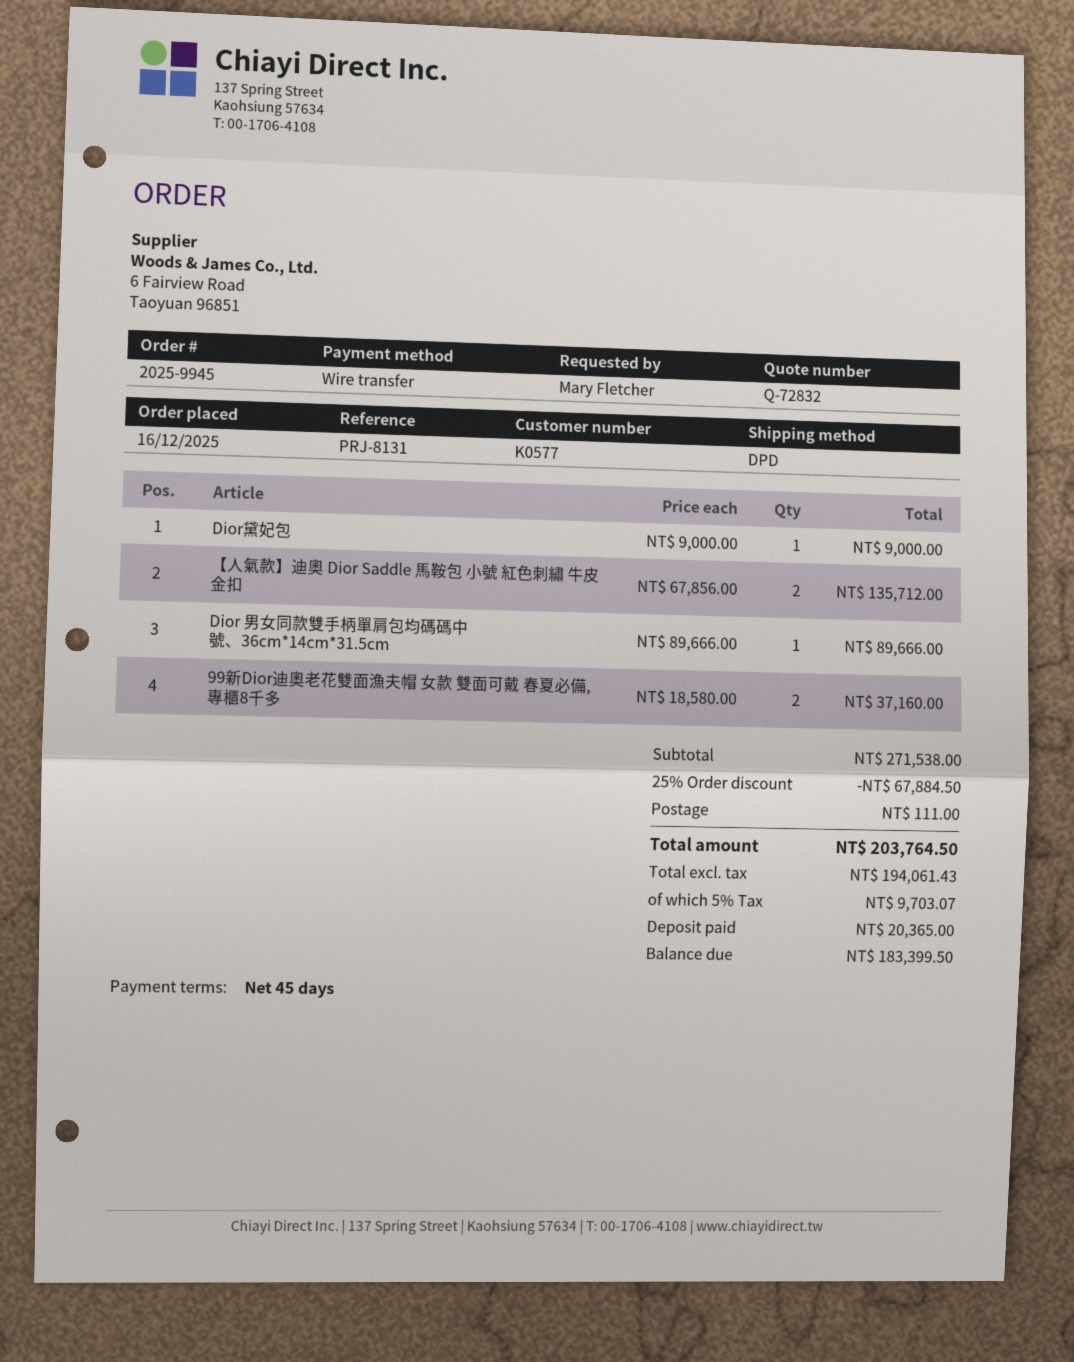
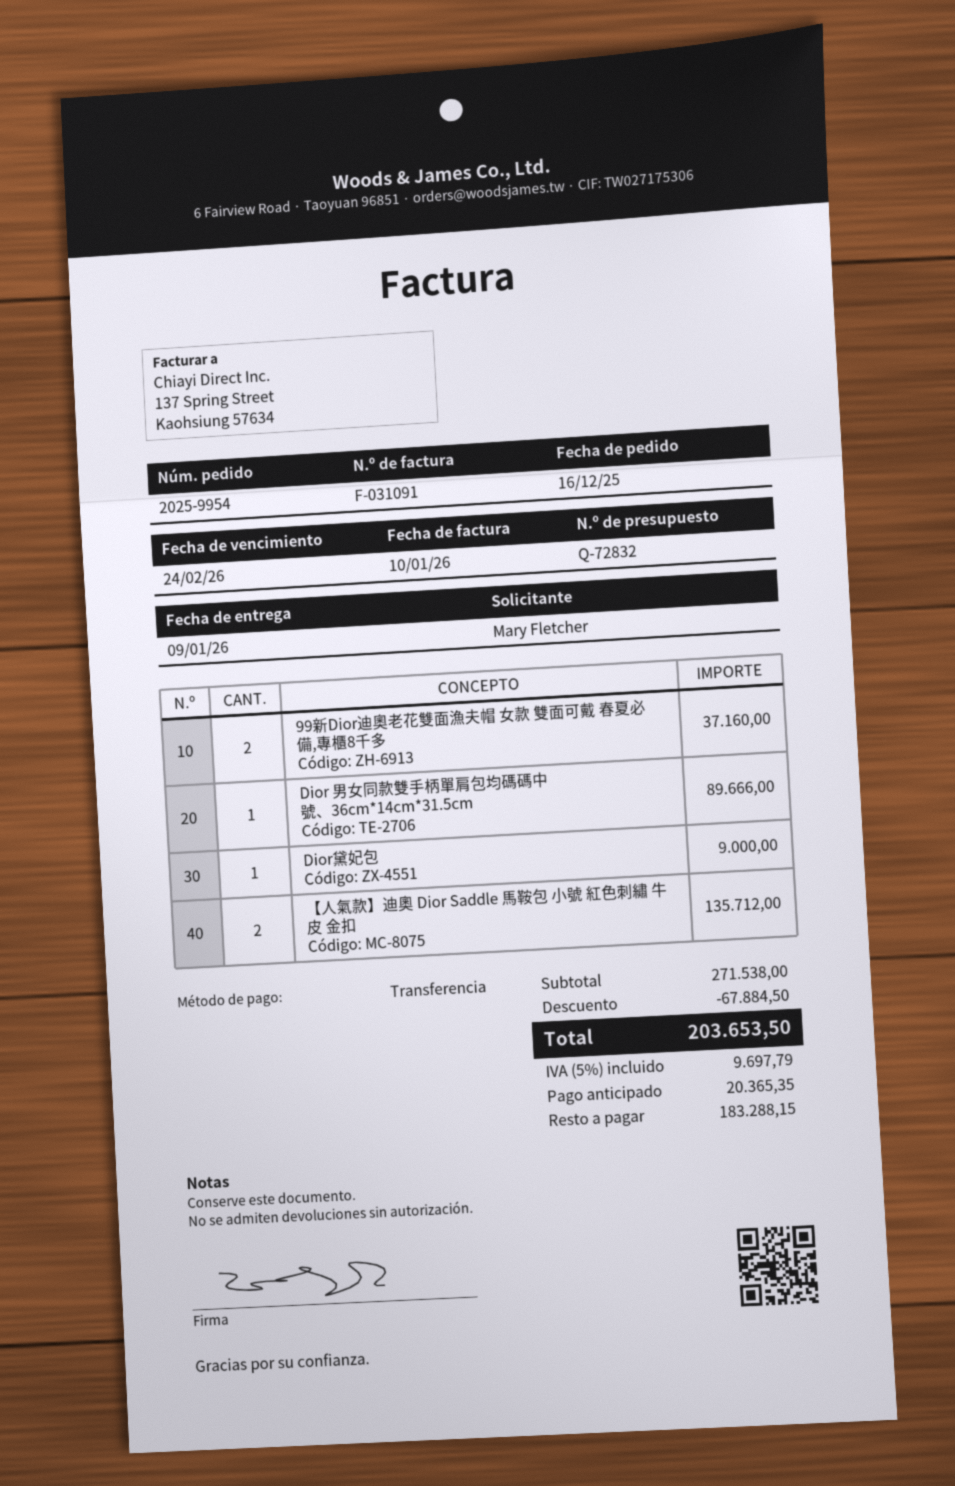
order number: 2025-9945 -> 2025-9954
shipping: 111.00 -> none
tax: 5% = 9703.07 -> 5% = 9697.79
total: 203764.50 -> 203653.50
deposit: 20365.00 -> 20365.35
balance: 183399.50 -> 183288.15

